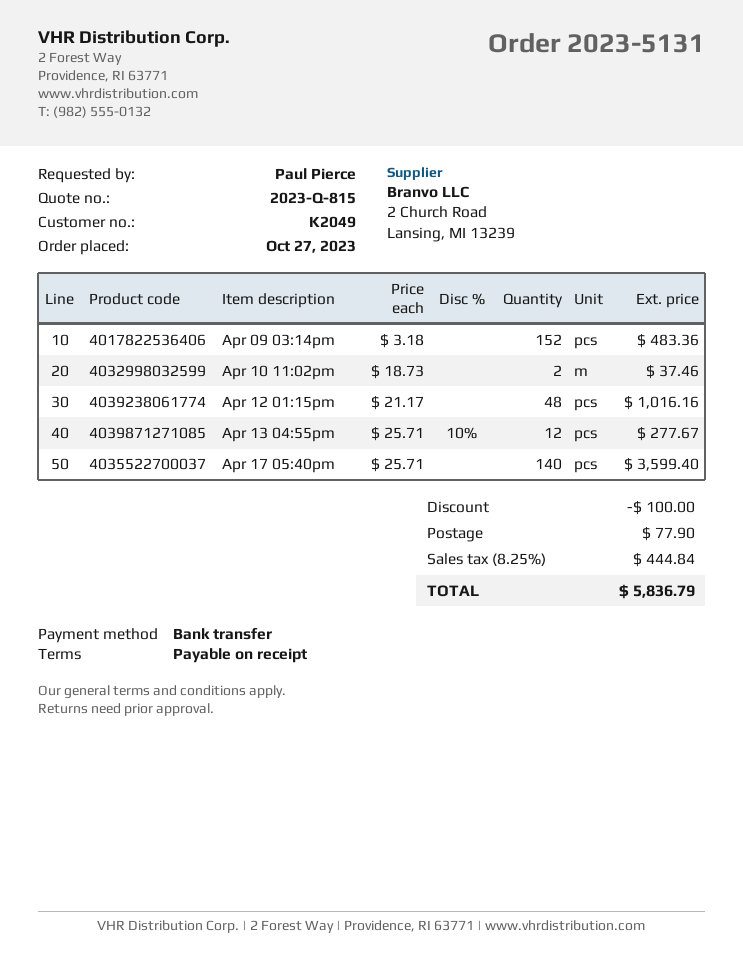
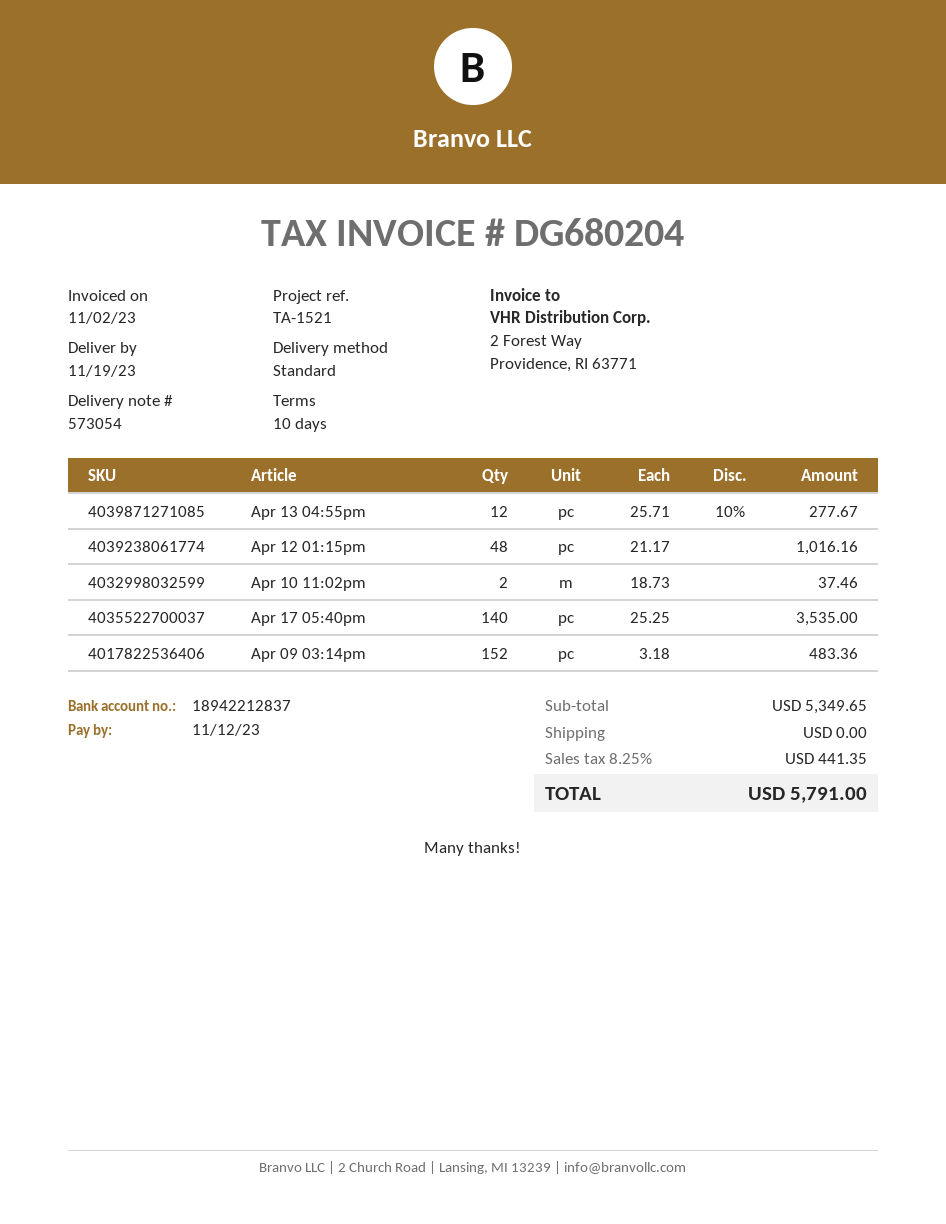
payment terms: on receipt -> 10 days
Apr 17 05:40pm: 140 x 25.71 = 3599.40 -> 140 x 25.25 = 3535.00
discount: 100.00 -> none
shipping: 77.90 -> 0.00
tax: 8.25% = 444.84 -> 8.25% = 441.35
total: 5836.79 -> 5791.00

